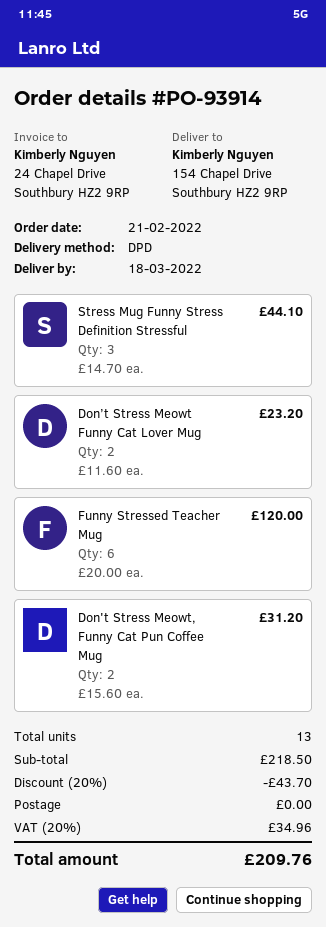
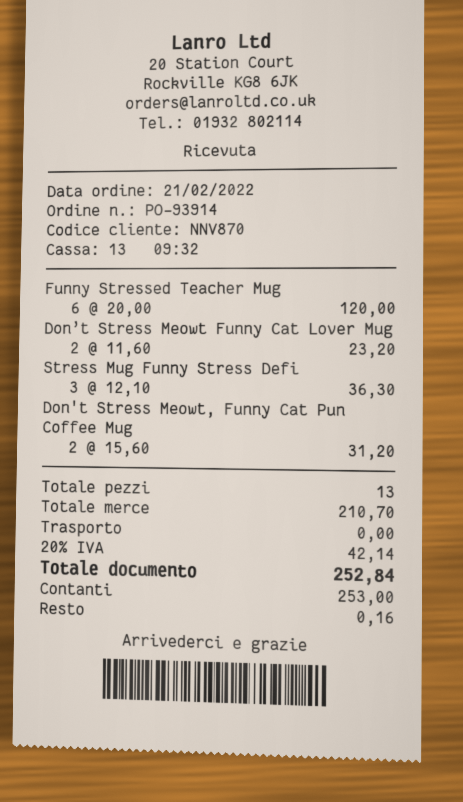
Stress Mug Funny Stress Definition Stressful: 3 x 14.70 = 44.10 -> 3 x 12.10 = 36.30
subtotal: 218.50 -> 210.70
discount: 20% = 43.70 -> none
tax: 20% = 34.96 -> 20% = 42.14
total: 209.76 -> 252.84

